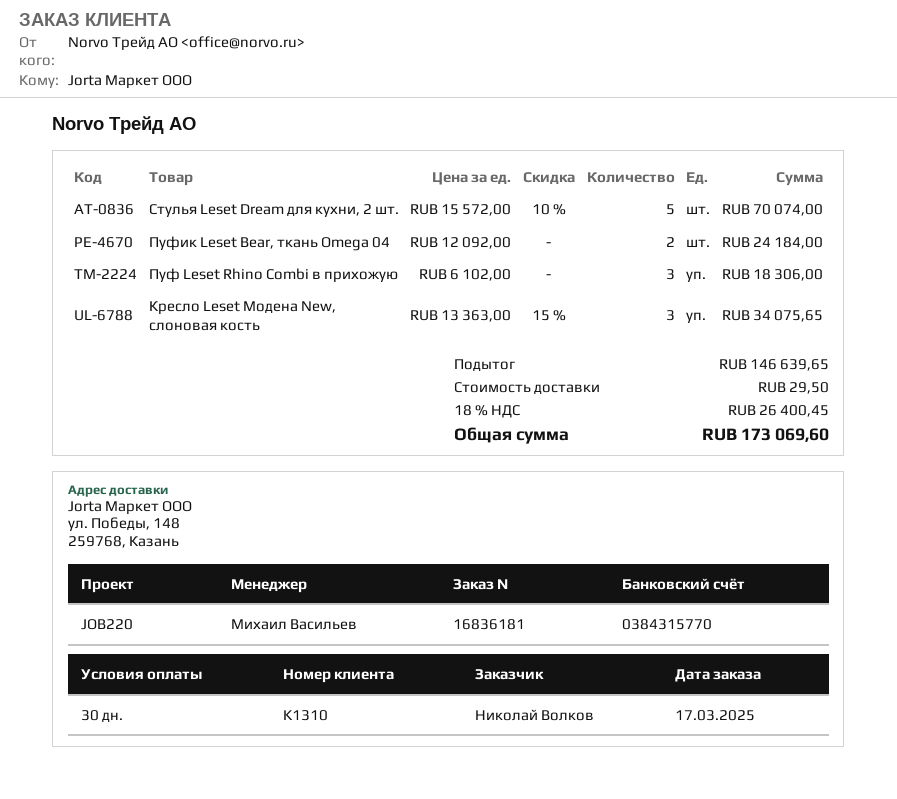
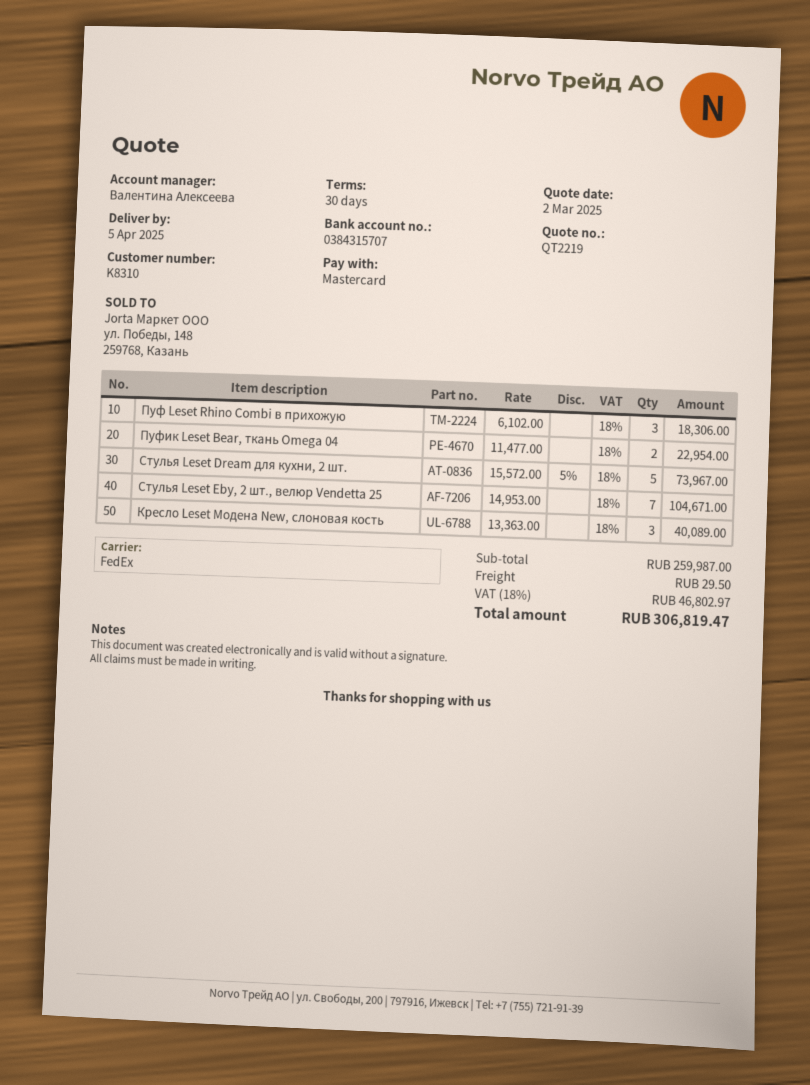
customer number: K1310 -> K8310
sales rep: Михаил Васильев -> Валентина Алексеева
bank account: 0384315770 -> 0384315707
Стулья Leset Dream для кухни, 2 шт.: 5 x 15572.00 - 10% = 70074.00 -> 5 x 15572.00 - 5% = 73967.00
Пуфик Leset Bear, ткань Omega 04: 2 x 12092.00 = 24184.00 -> 2 x 11477.00 = 22954.00
Кресло Leset Модена New, слоновая кость: 3 x 13363.00 - 15% = 34075.65 -> 3 x 13363.00 = 40089.00
Стулья Leset Eby, 2 шт., велюр Vendetta 25: none -> 7 x 14953.00 = 104671.00
subtotal: 146639.65 -> 259987.00
tax: 18% = 26400.45 -> 18% = 46802.97
total: 173069.60 -> 306819.47

